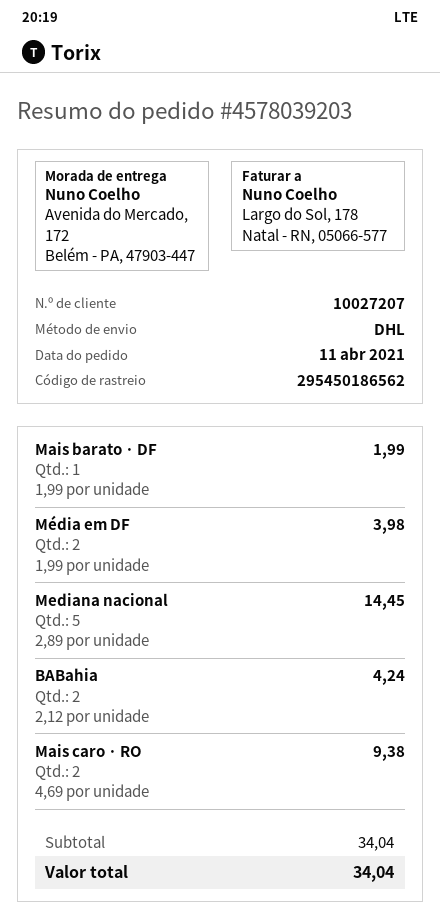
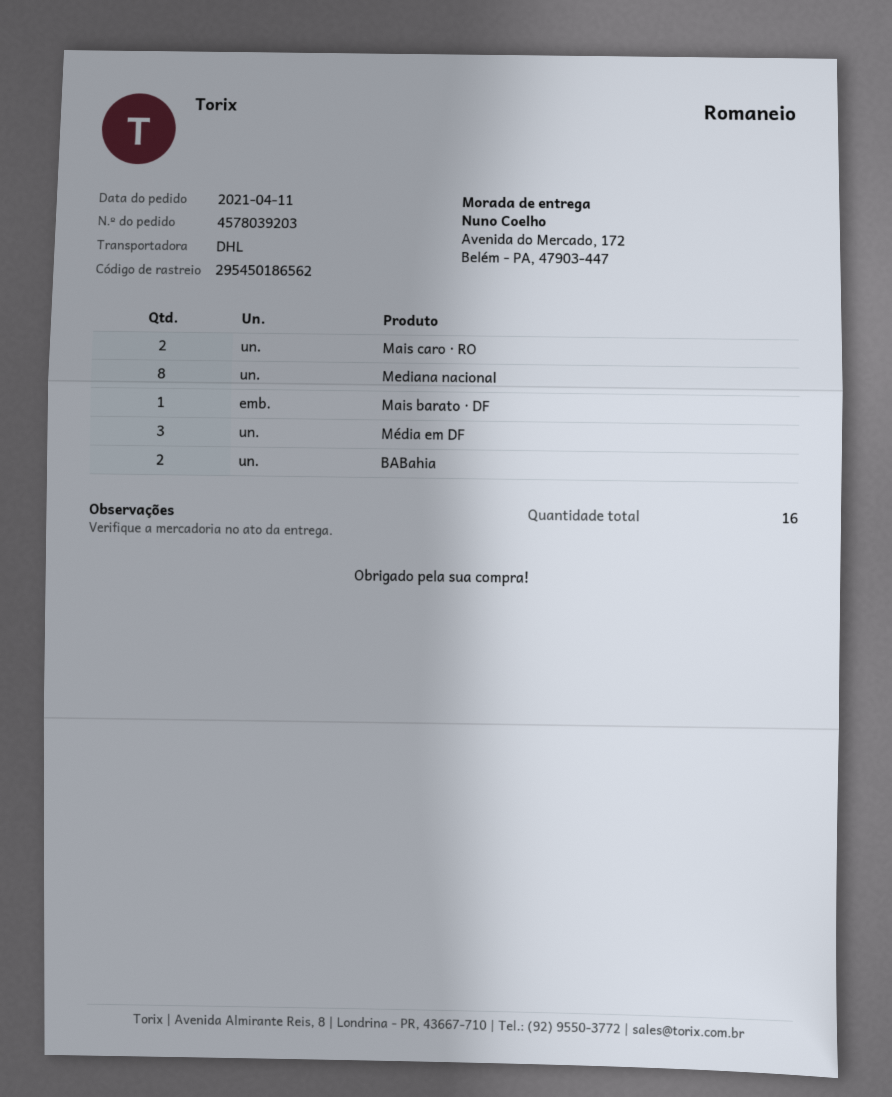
Média em DF: 2 -> 3
Mediana nacional: 5 -> 8

